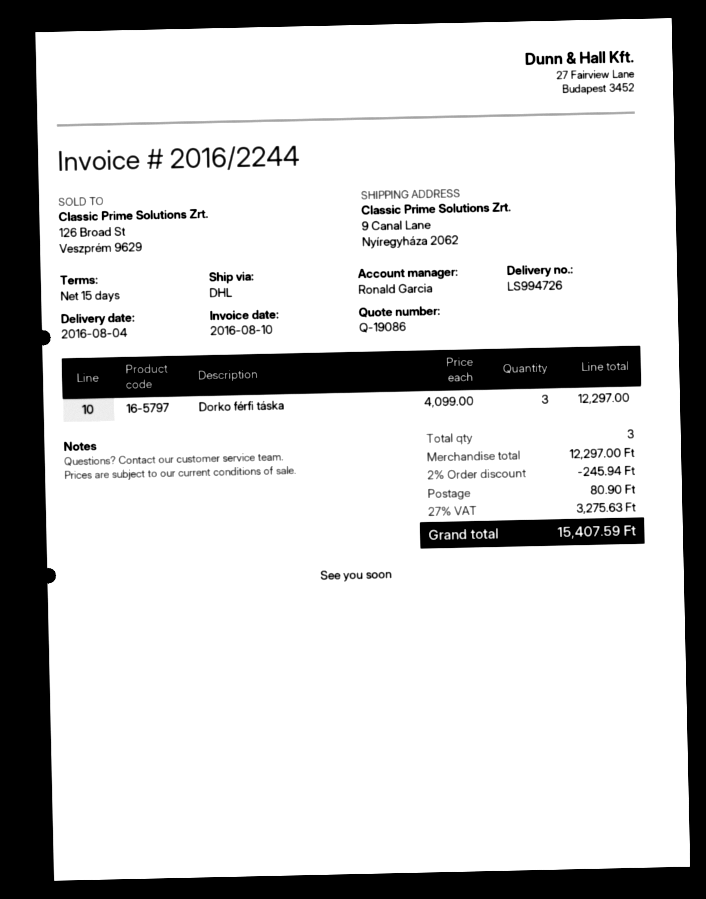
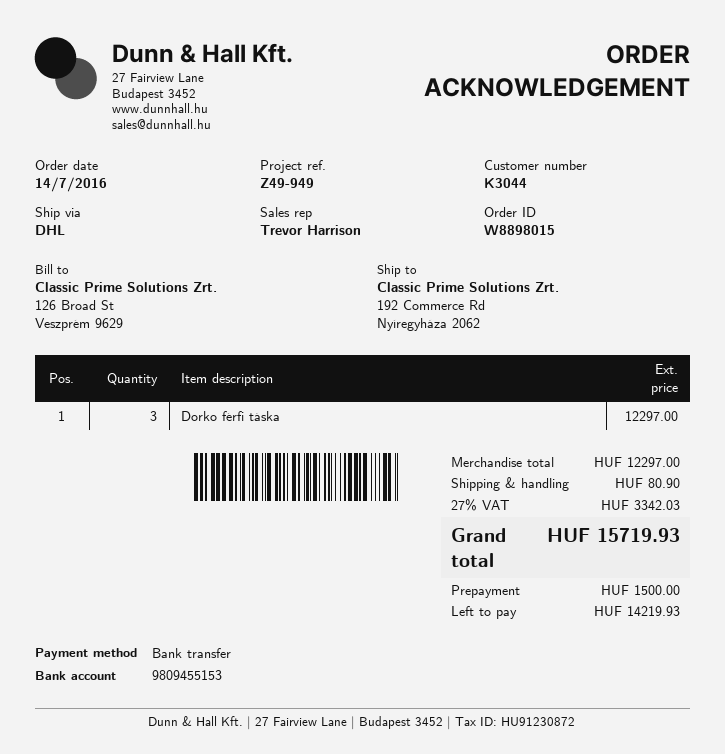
sales rep: Ronald Garcia -> Trevor Harrison
ship to: 9 Canal Lane, Nyíregyháza 2062 -> 192 Commerce Rd, Nyíregyháza 2062
discount: 2% = 245.94 -> none
tax: 27% = 3275.63 -> 27% = 3342.03
total: 15407.59 -> 15719.93

